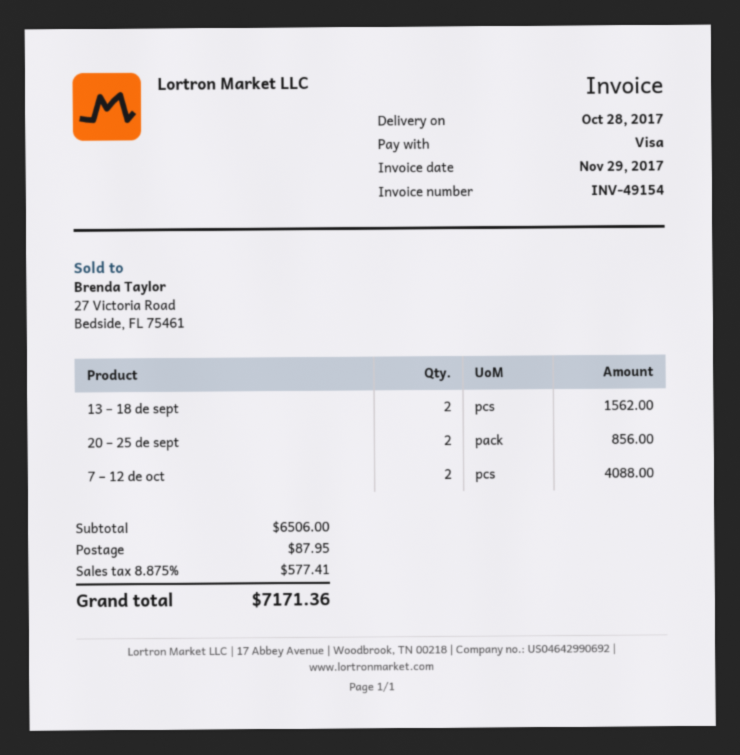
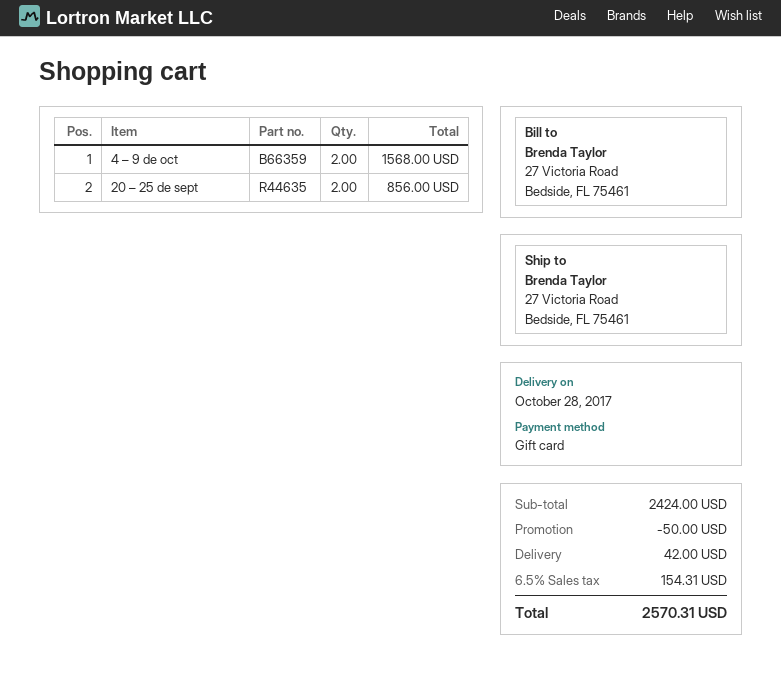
payment method: Visa -> gift card
13 – 18 de sept: 2 for 1562.00 -> none
7 – 12 de oct: 2 for 4088.00 -> none
4 – 9 de oct: none -> 2 for 1568.00
subtotal: 6506.00 -> 2424.00
discount: none -> 50.00
shipping: 87.95 -> 42.00
tax: 8.875% = 577.41 -> 6.5% = 154.31
total: 7171.36 -> 2570.31

